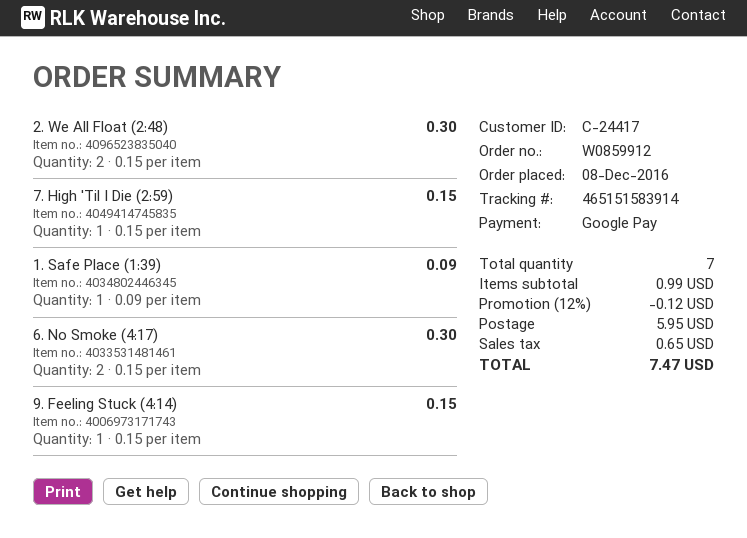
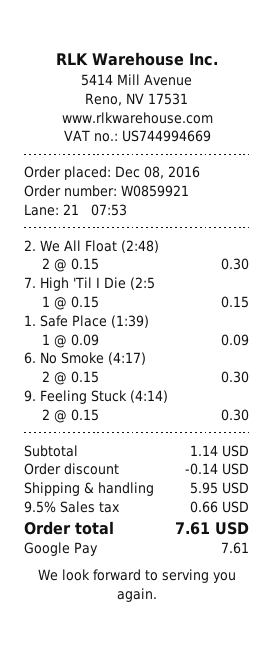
order number: W0859912 -> W0859921
9. Feeling Stuck (4:14): 1 x 0.15 = 0.15 -> 2 x 0.15 = 0.30
subtotal: 0.99 -> 1.14
discount: 0.12 -> 0.14
tax: 0.65 -> 0.66
total: 7.47 -> 7.61

